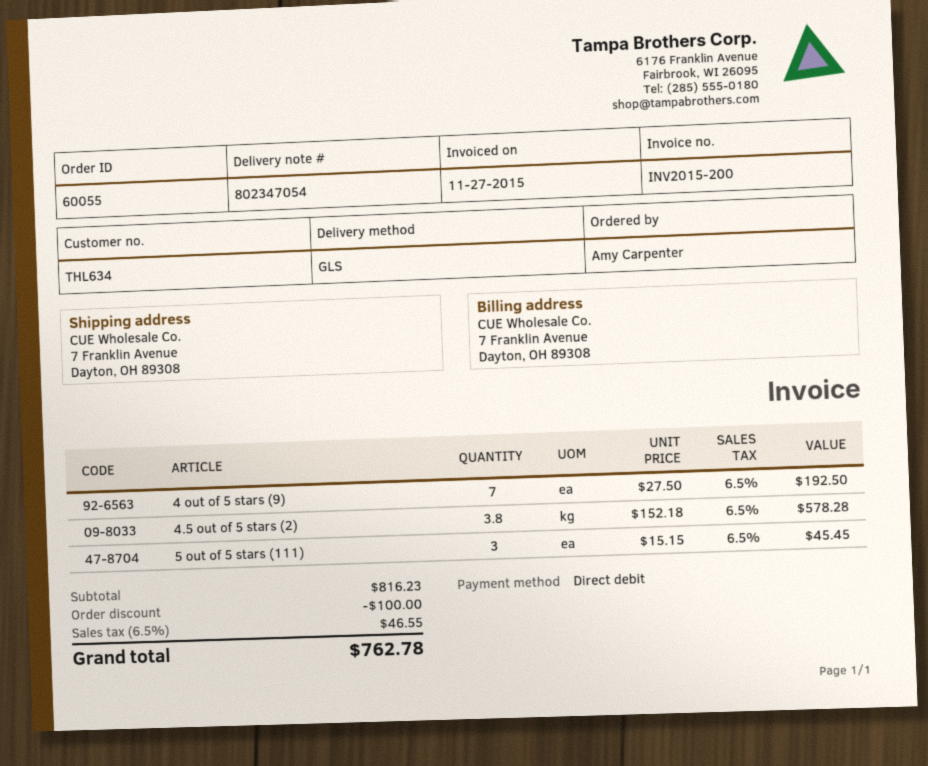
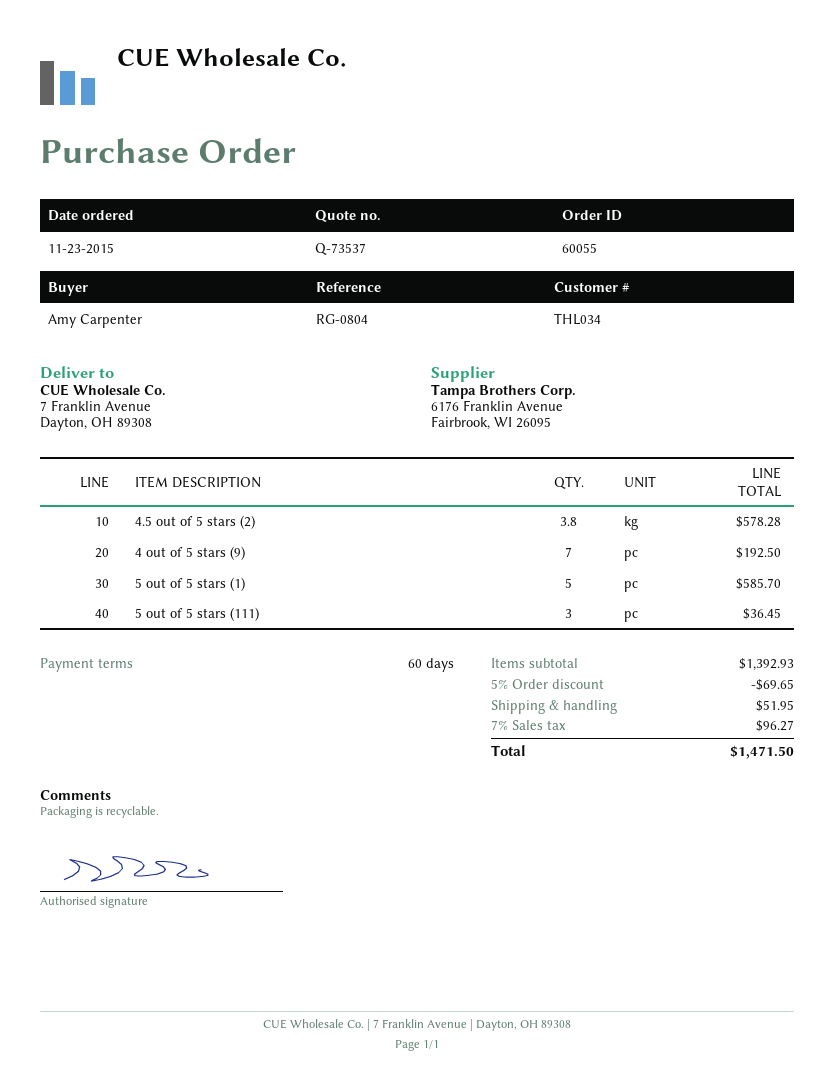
customer number: THL634 -> THL034
5 out of 5 stars (111): 3 for 45.45 -> 3 for 36.45
5 out of 5 stars (1): none -> 5 for 585.70
subtotal: 816.23 -> 1392.93
discount: 100.00 -> 69.65
shipping: none -> 51.95
tax: 6.5% = 46.55 -> 7% = 96.27
total: 762.78 -> 1471.50

